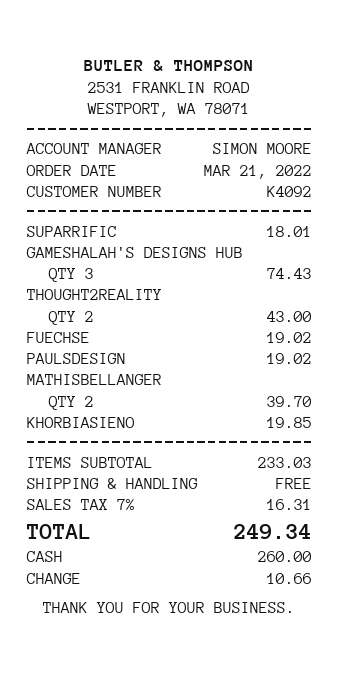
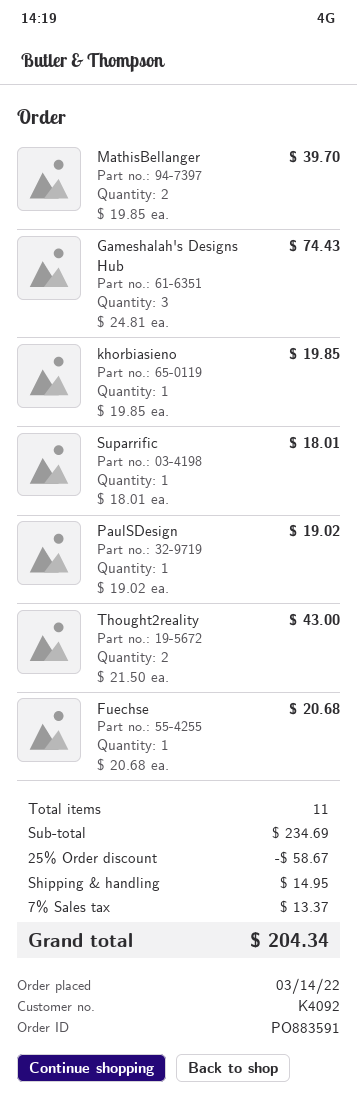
order date: 2022-03-21 -> 2022-03-14
FUECHSE: 1 for 19.02 -> 1 for 20.68
subtotal: 233.03 -> 234.69
discount: none -> 25% = 58.67
shipping: 0.00 -> 14.95
tax: 7% = 16.31 -> 7% = 13.37
total: 249.34 -> 204.34

